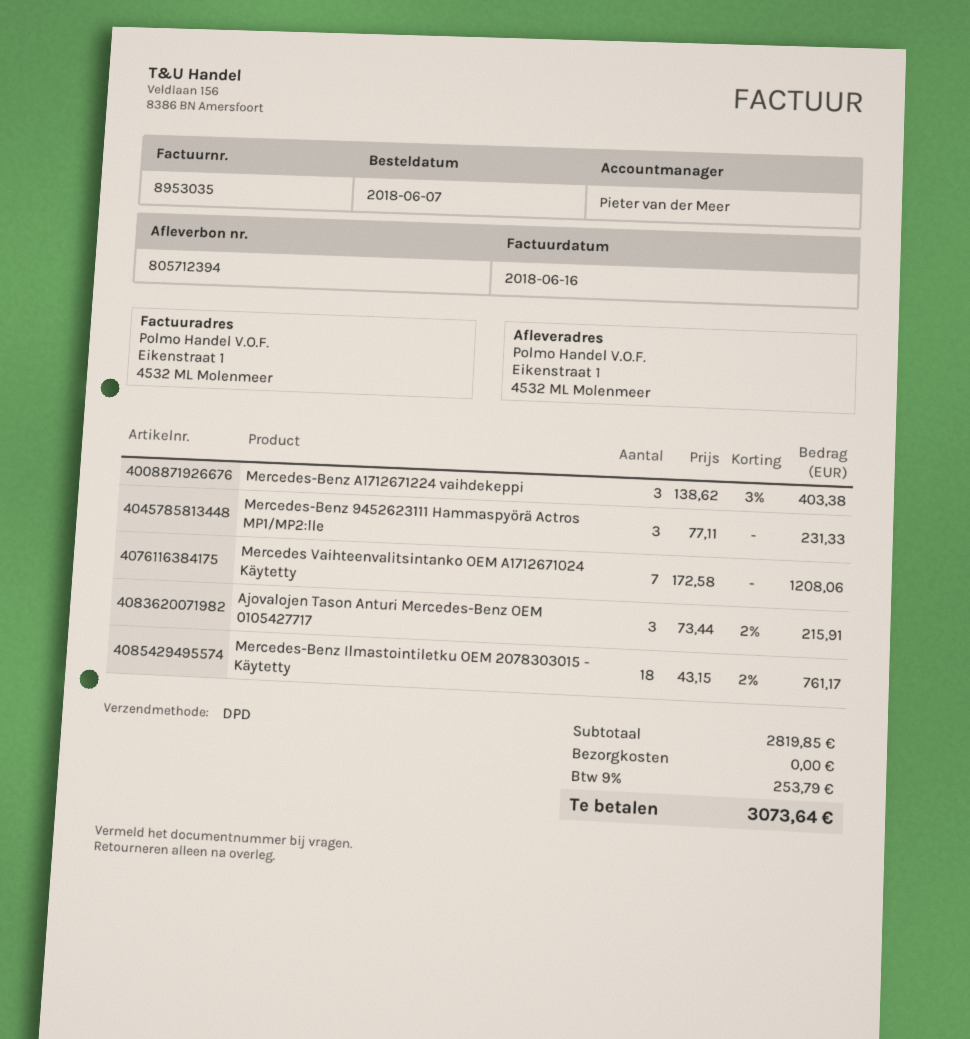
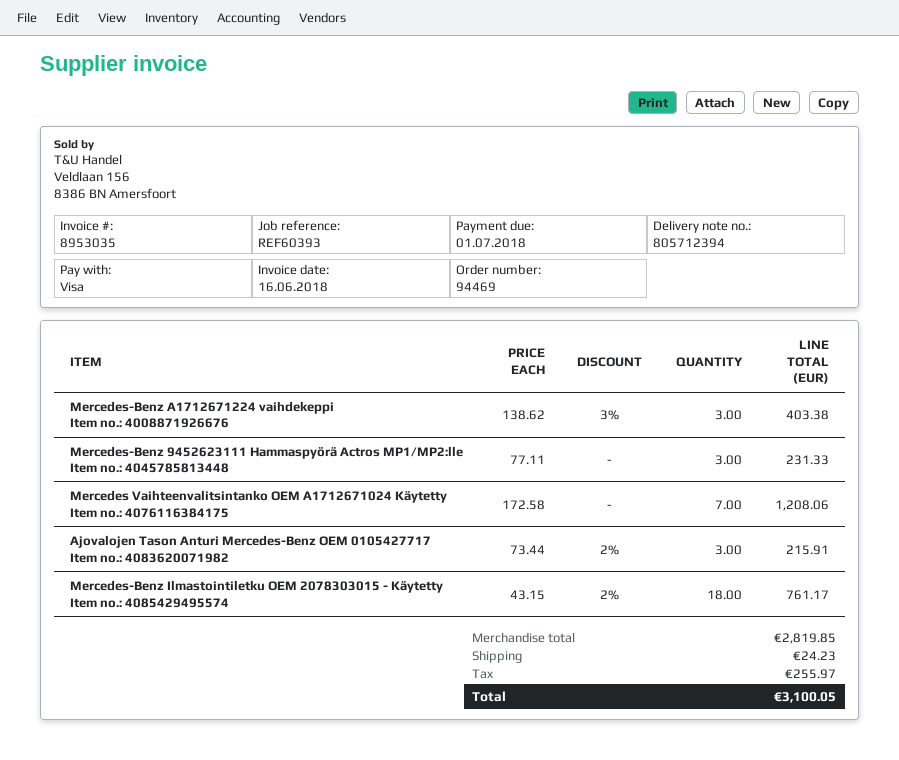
shipping: 0.00 -> 24.23
tax: 253.79 -> 255.97
total: 3073.64 -> 3100.05

